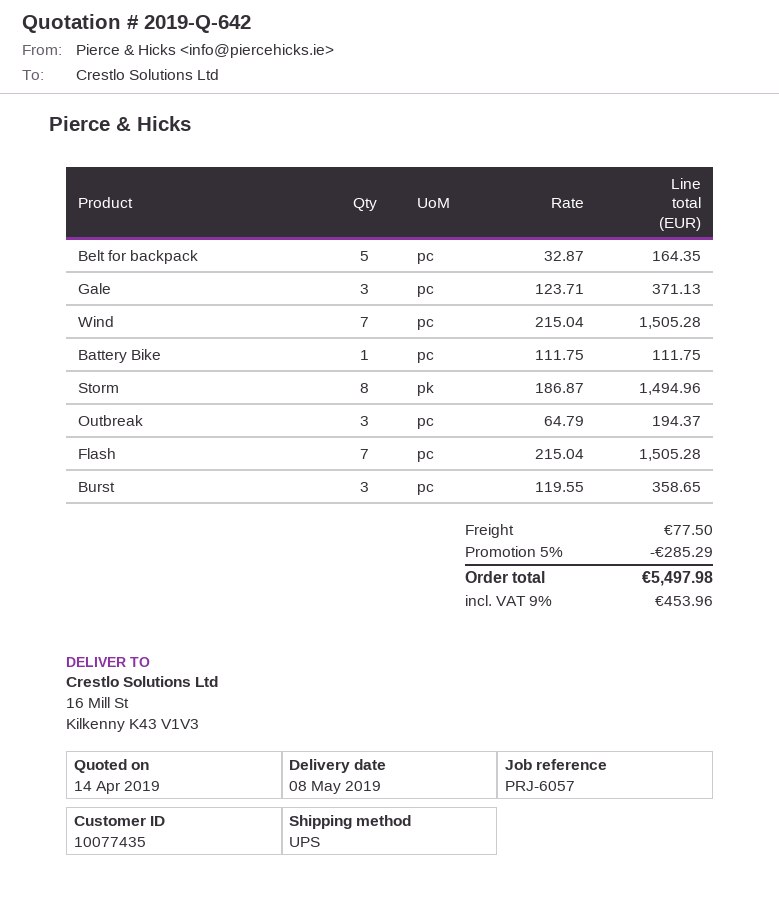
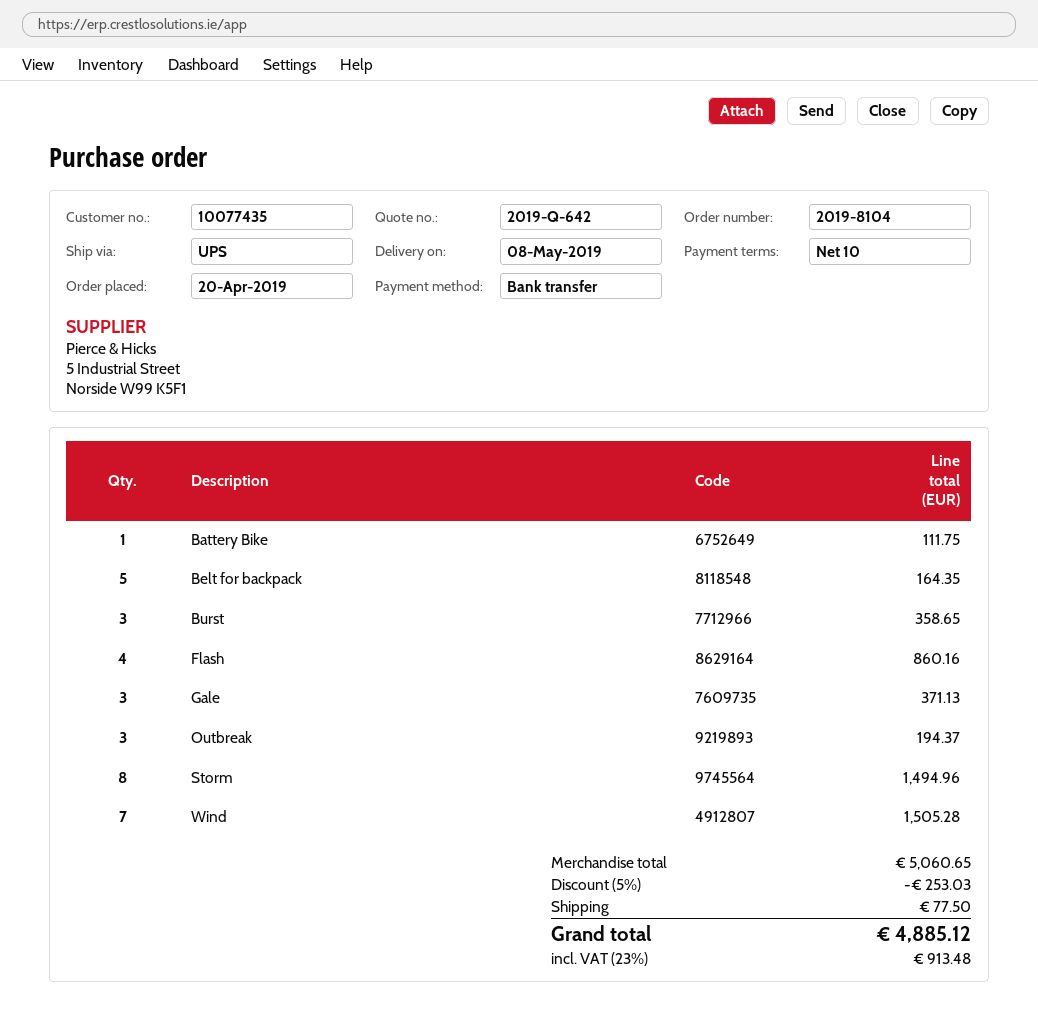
Flash: 7 for 1505.28 -> 4 for 860.16
discount: 5% = 285.29 -> 5% = 253.03
tax: 9% = 453.96 -> 23% = 913.48
total: 5497.98 -> 4885.12

